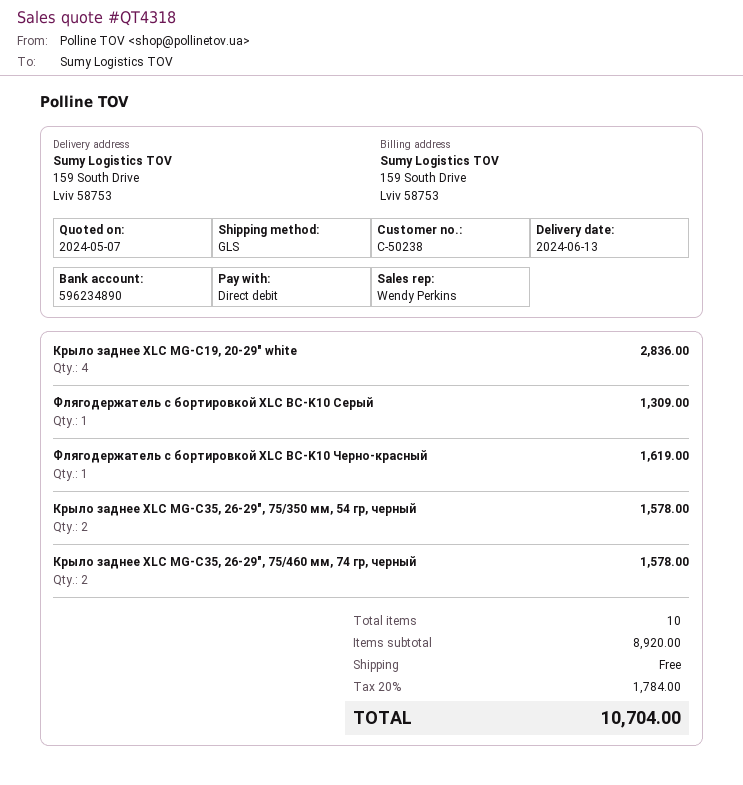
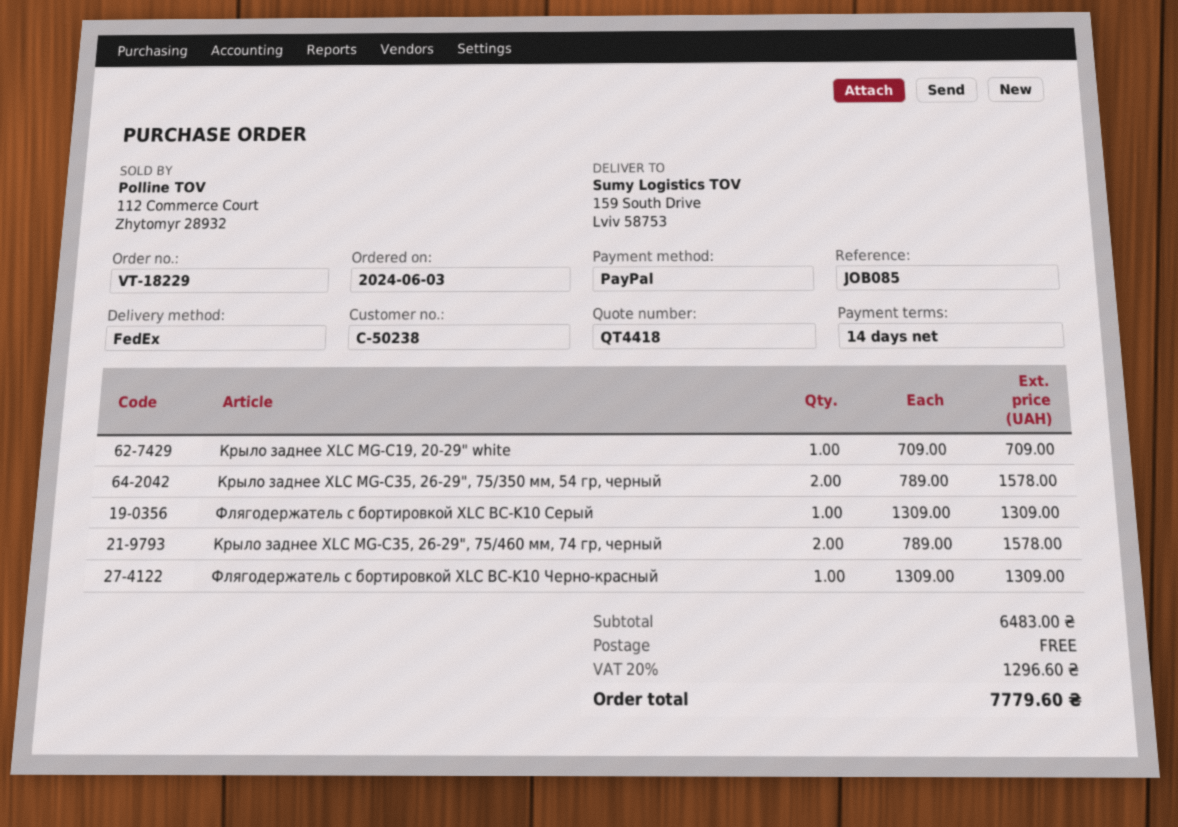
quote number: QT4318 -> QT4418
payment method: direct debit -> PayPal
shipping method: GLS -> FedEx
Крыло заднее XLC MG-C19, 20-29" white: 4 for 2836.00 -> 1 for 709.00
Флягодержатель с бортировкой XLC BC-K10 Черно-красный: 1 for 1619.00 -> 1 for 1309.00
subtotal: 8920.00 -> 6483.00
tax: 20% = 1784.00 -> 20% = 1296.60
total: 10704.00 -> 7779.60

